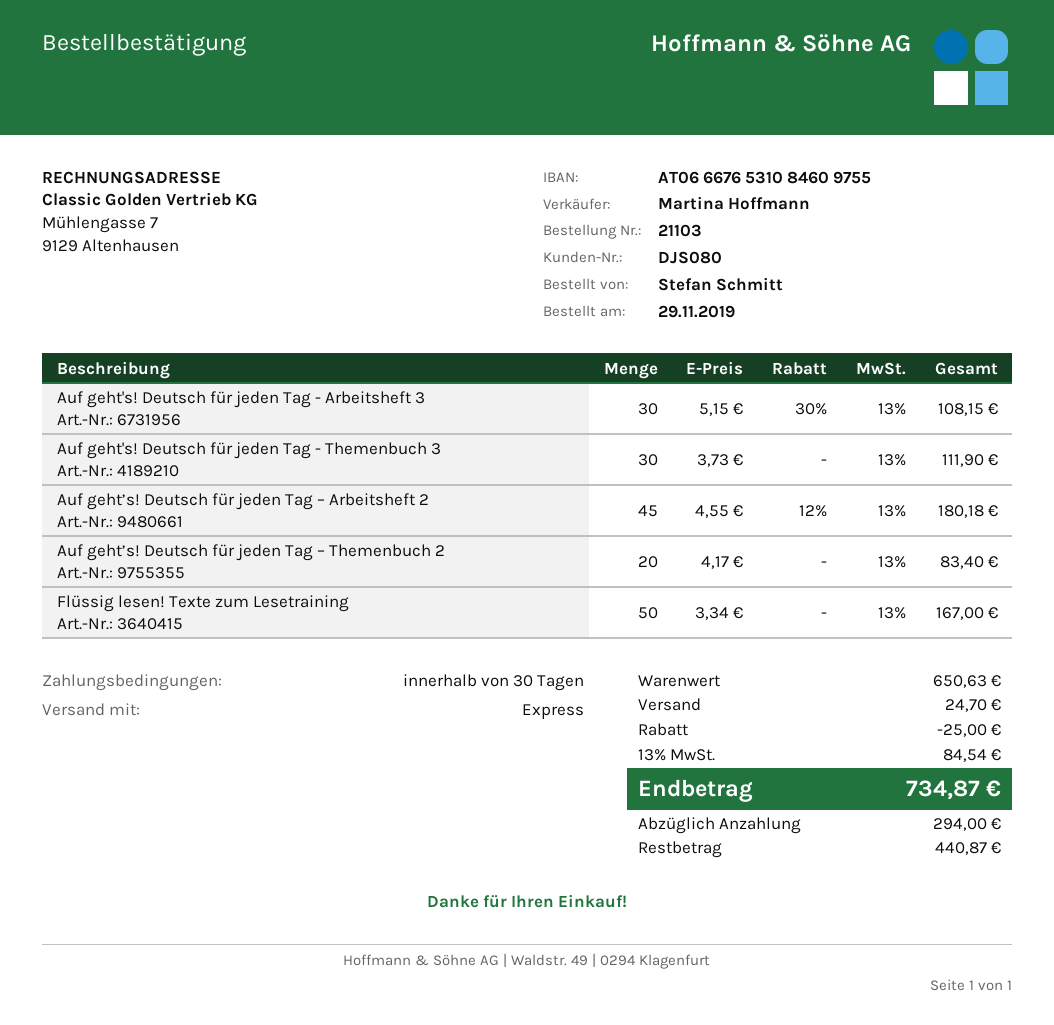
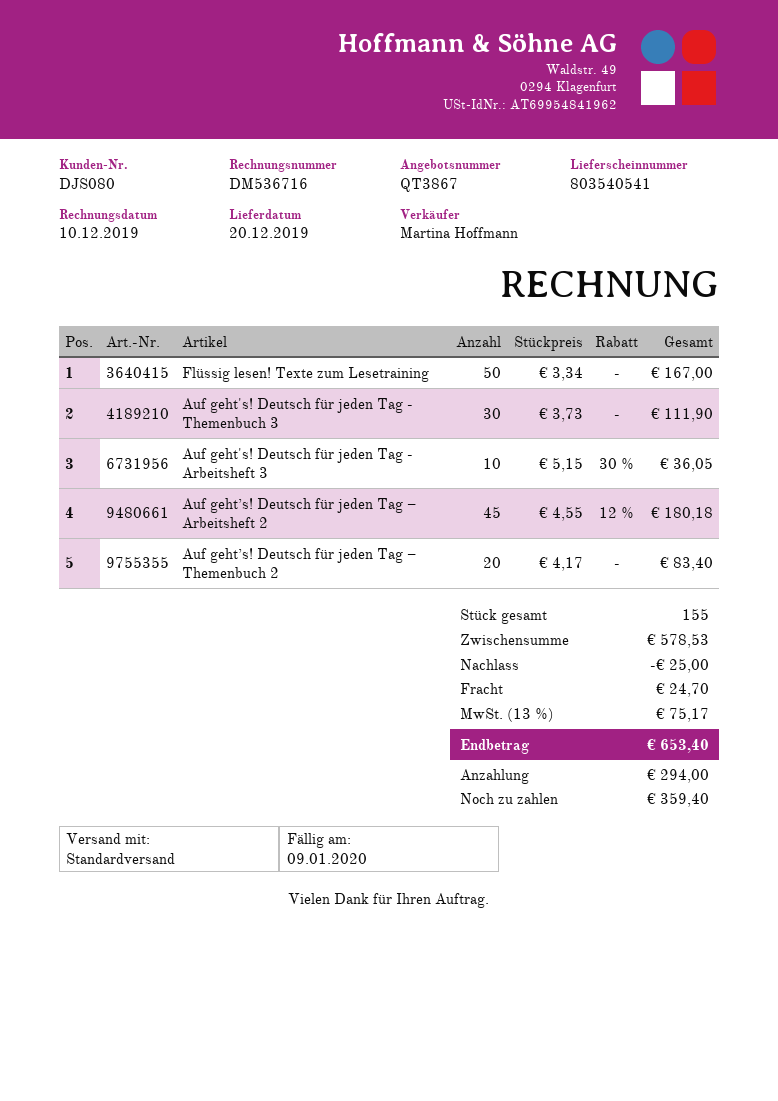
shipping method: express -> standard
Auf geht's! Deutsch für jeden Tag - Arbeitsheft 3: 30 x 5.15 - 30% = 108.15 -> 10 x 5.15 - 30% = 36.05
subtotal: 650.63 -> 578.53
tax: 13% = 84.54 -> 13% = 75.17
total: 734.87 -> 653.40
balance: 440.87 -> 359.40

